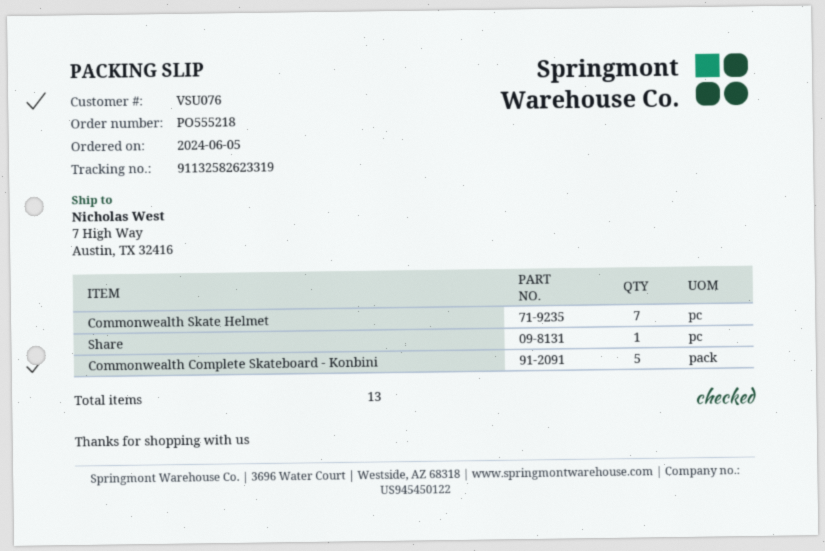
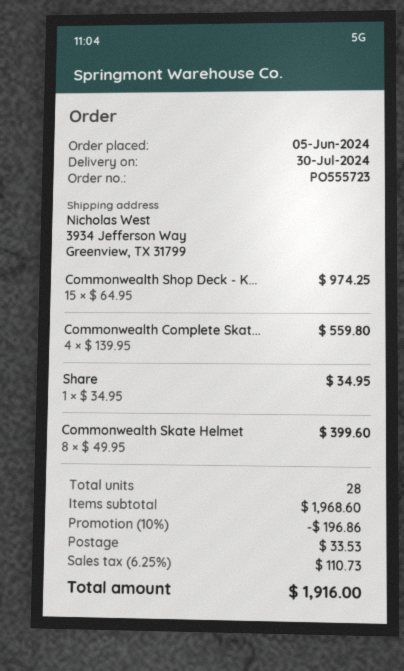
order number: PO555218 -> PO555723
ship to: 7 High Way, Austin, TX 32416 -> 3934 Jefferson Way, Greenview, TX 31799
Commonwealth Skate Helmet: 7 -> 8
Commonwealth Complete Skateboard - Konbini: 5 -> 4
Commonwealth Shop Deck - K...: none -> 15
total quantity: 13 -> 28

